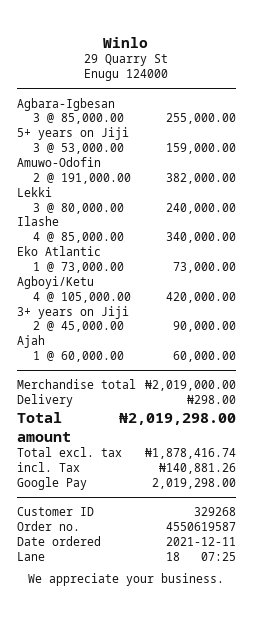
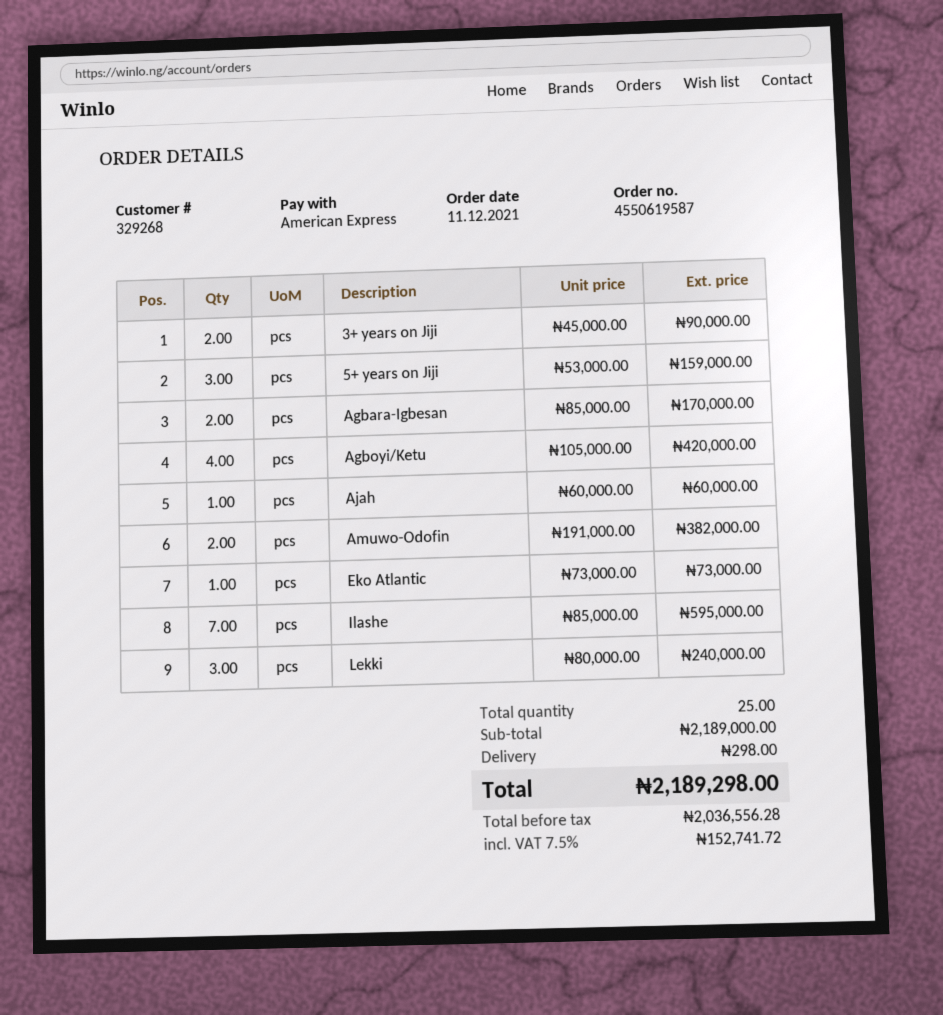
payment method: Google Pay -> American Express
Agbara-Igbesan: 3 x 85000.00 = 255000.00 -> 2 x 85000.00 = 170000.00
Ilashe: 4 x 85000.00 = 340000.00 -> 7 x 85000.00 = 595000.00
subtotal: 2019000.00 -> 2189000.00
net: 1878416.74 -> 2036556.28
tax: 140881.26 -> 152741.72
total: 2019298.00 -> 2189298.00

